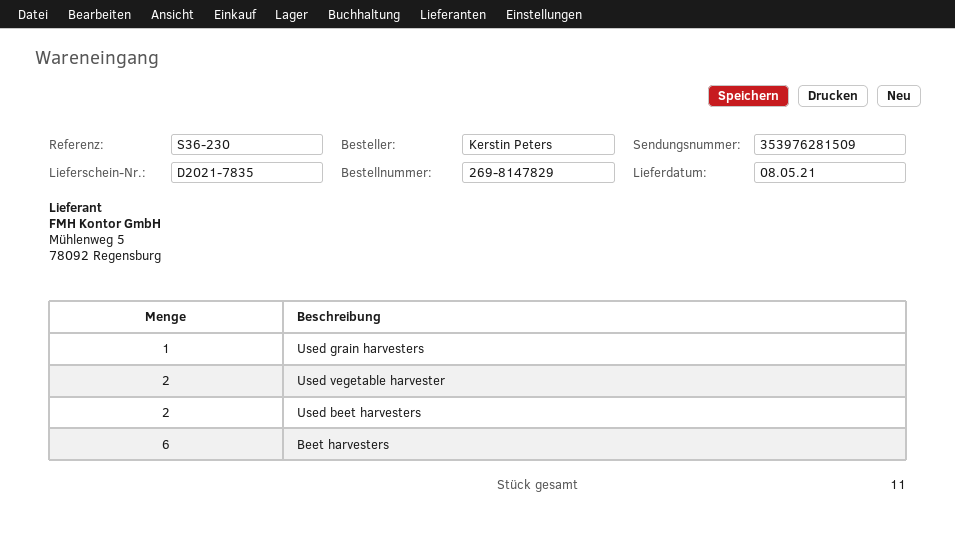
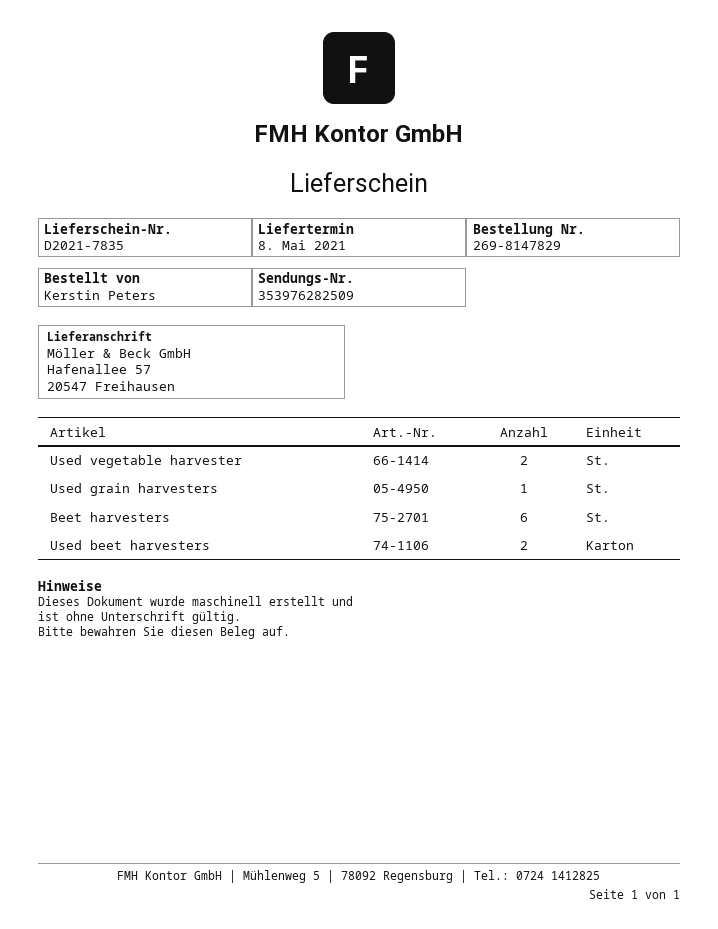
tracking number: 353976281509 -> 353976282509

